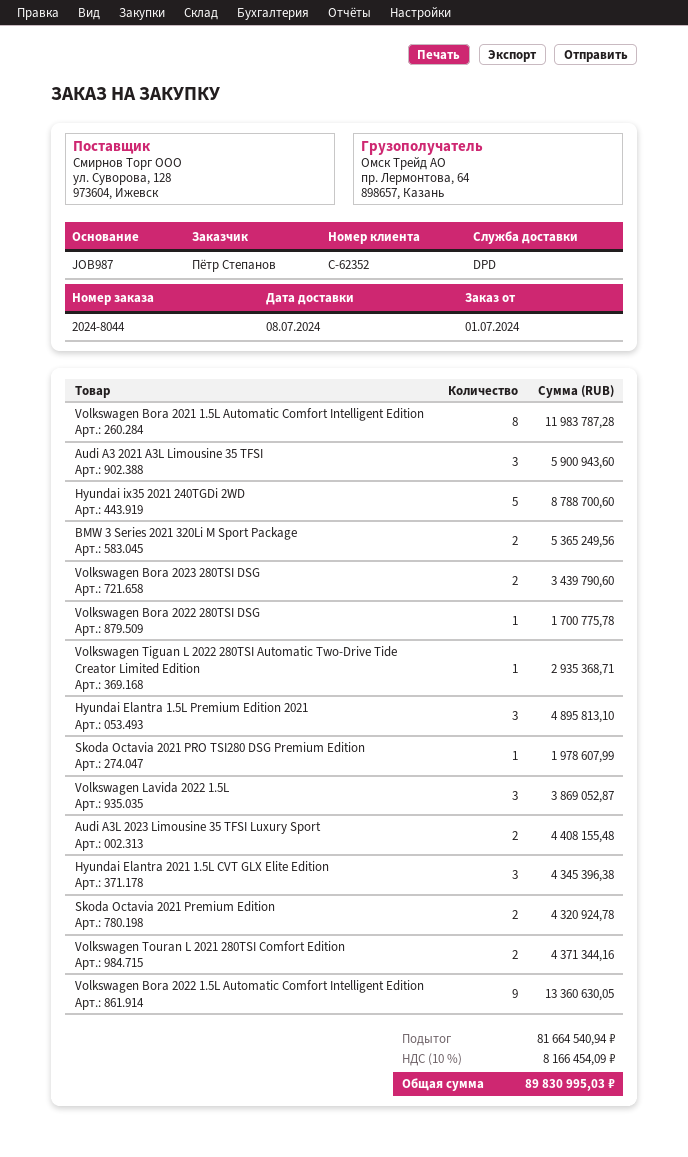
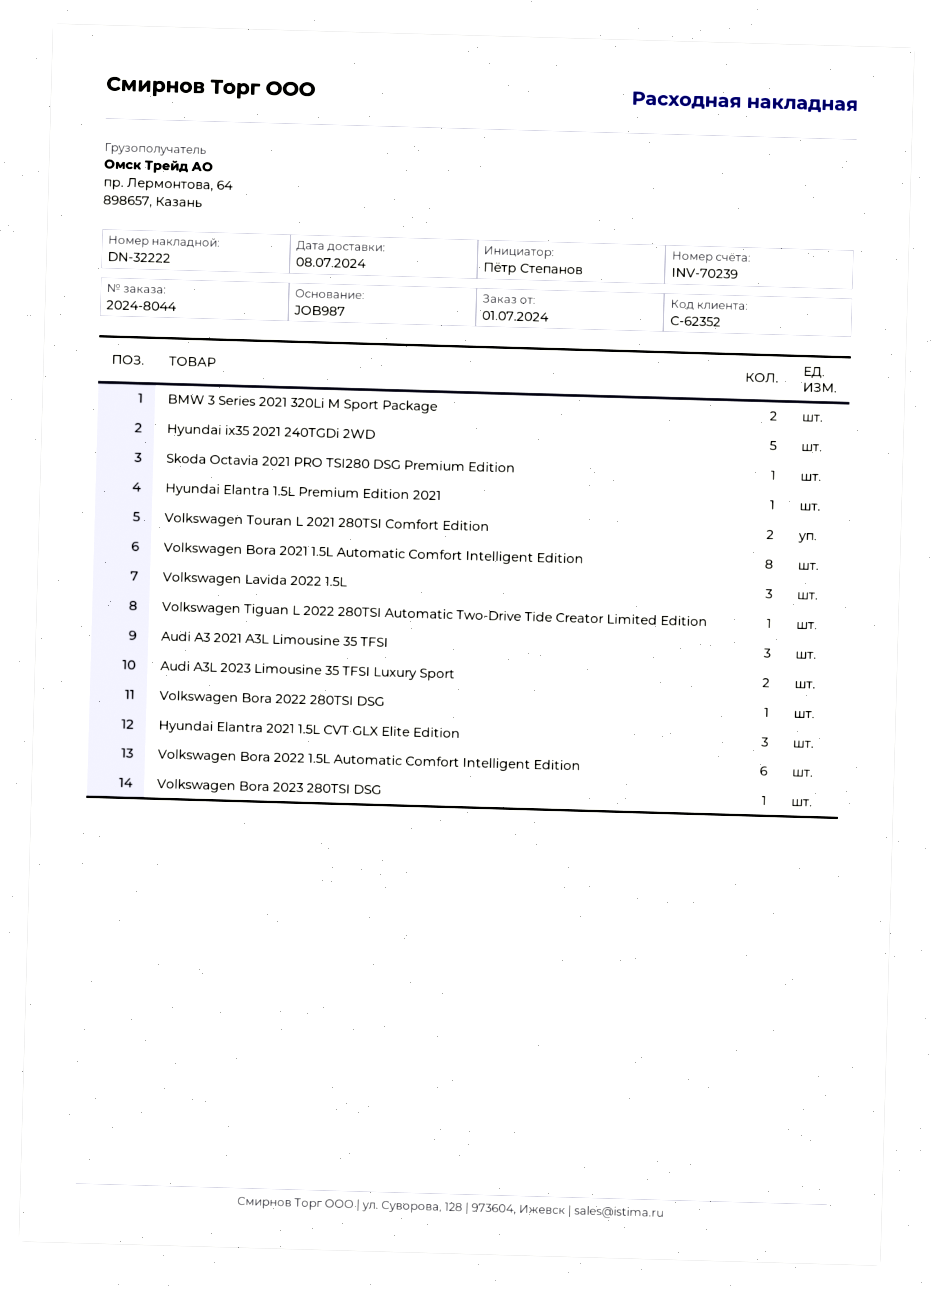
Volkswagen Bora 2023 280TSI DSG: 2 -> 1
Hyundai Elantra 1.5L Premium Edition 2021: 3 -> 1
Skoda Octavia 2021 Premium Edition: 2 -> none
Volkswagen Bora 2022 1.5L Automatic Comfort Intelligent Edition: 9 -> 6

